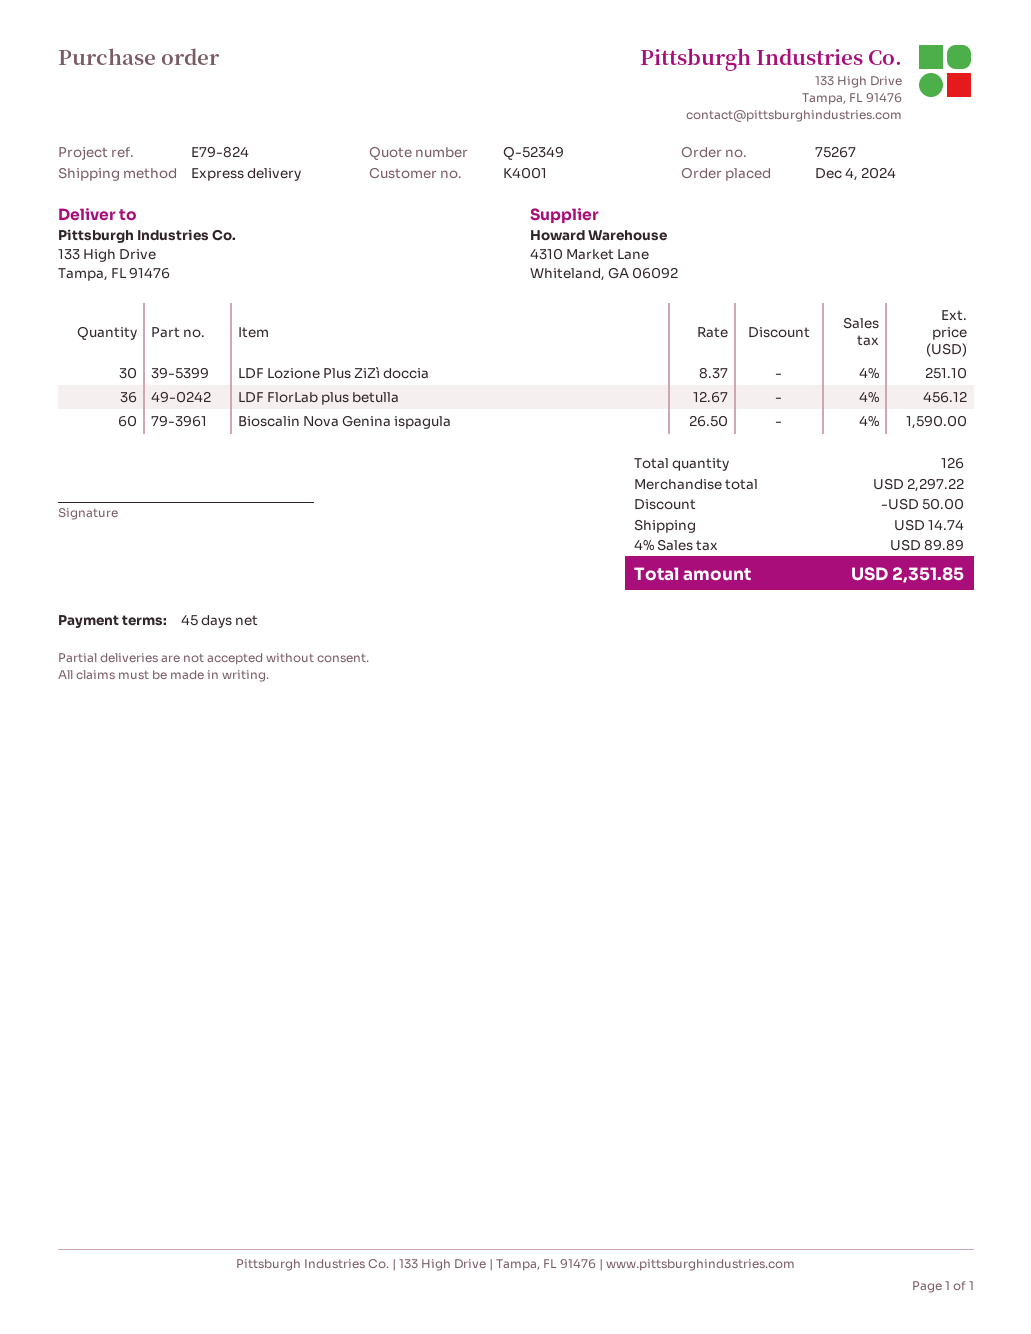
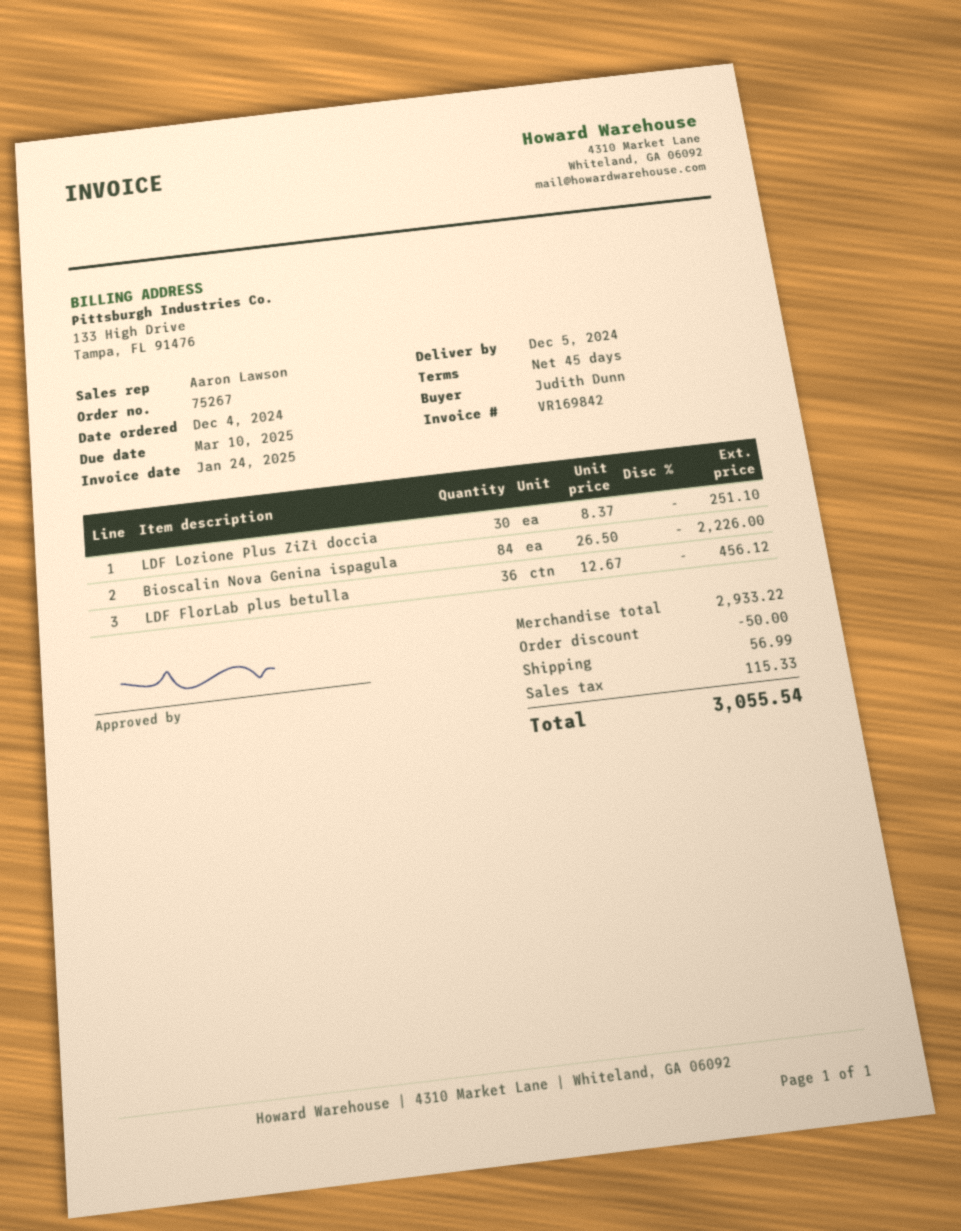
Bioscalin Nova Genina ispagula: 60 x 26.50 = 1590.00 -> 84 x 26.50 = 2226.00
subtotal: 2297.22 -> 2933.22
shipping: 14.74 -> 56.99
tax: 89.89 -> 115.33
total: 2351.85 -> 3055.54

